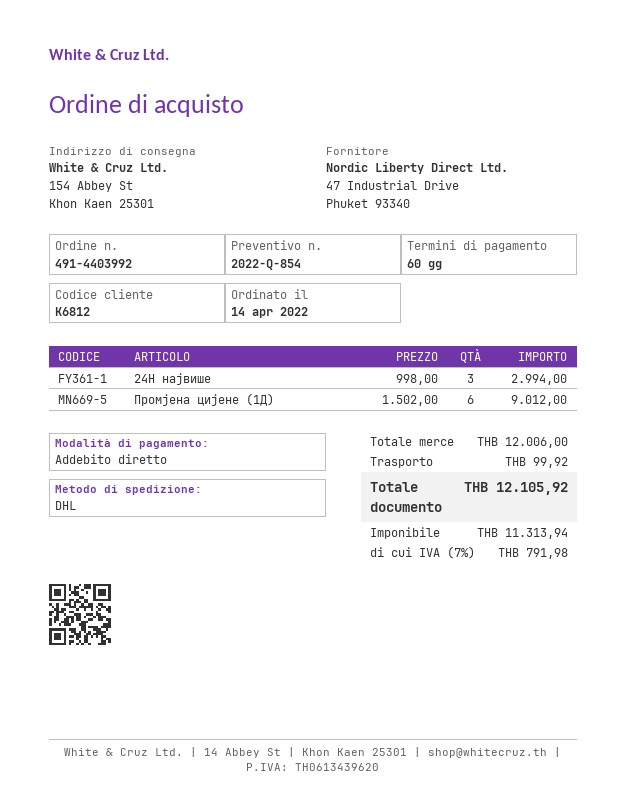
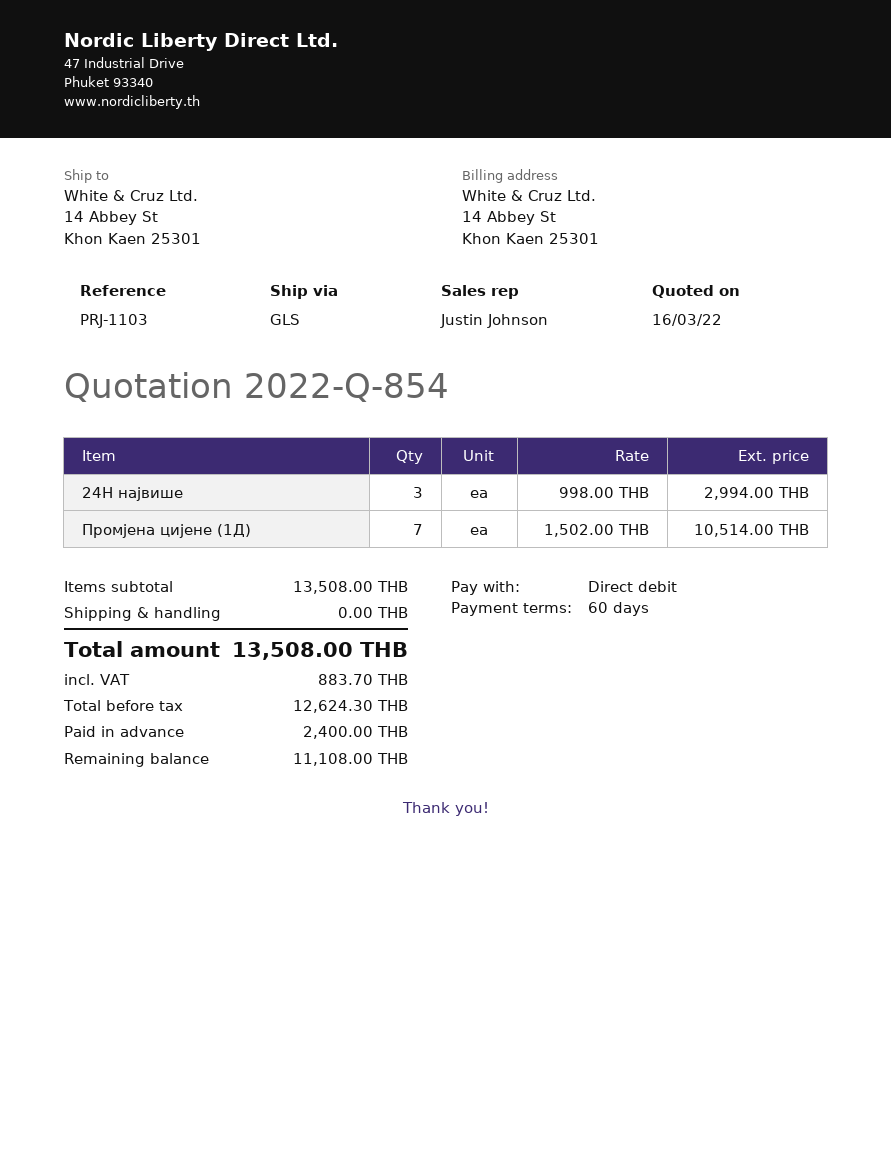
shipping method: DHL -> GLS
ship to: 154 Abbey St, Khon Kaen 25301 -> 14 Abbey St, Khon Kaen 25301
Промјена цијене (1Д): 6 x 1502.00 = 9012.00 -> 7 x 1502.00 = 10514.00
subtotal: 12006.00 -> 13508.00
shipping: 99.92 -> 0.00
net: 11313.94 -> 12624.30
tax: 791.98 -> 883.70
total: 12105.92 -> 13508.00

